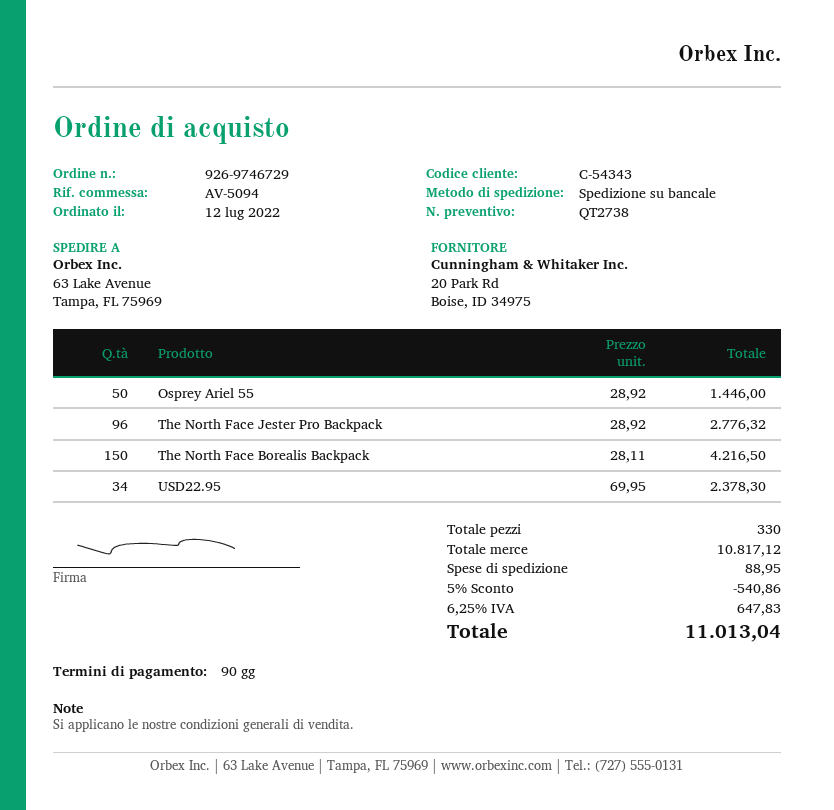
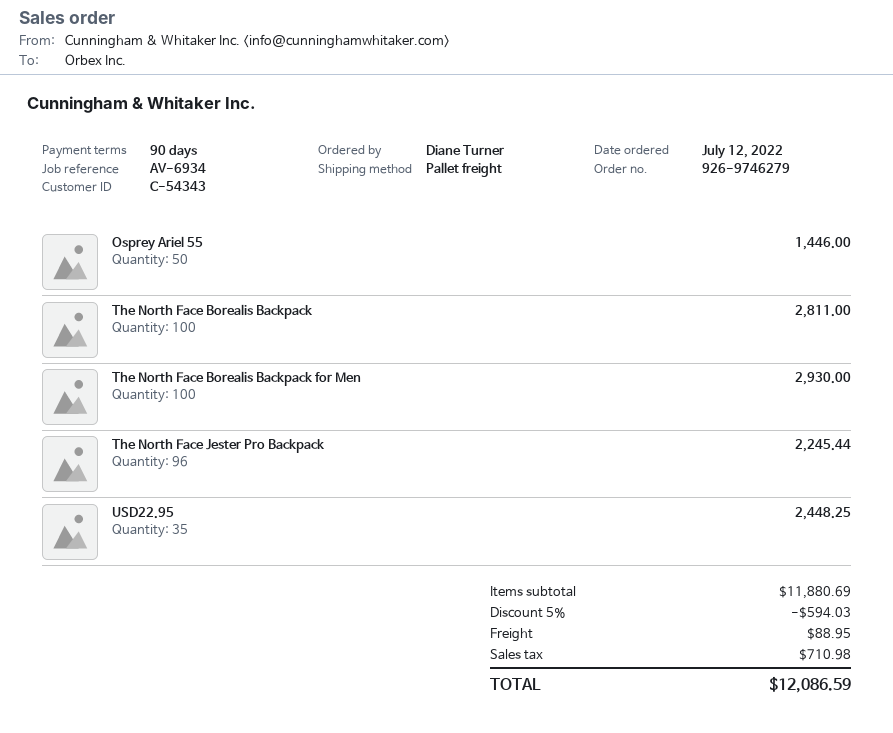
order number: 926-9746729 -> 926-9746279
reference: AV-5094 -> AV-6934
The North Face Jester Pro Backpack: 96 for 2776.32 -> 96 for 2245.44
The North Face Borealis Backpack: 150 for 4216.50 -> 100 for 2811.00
USD22.95: 34 for 2378.30 -> 35 for 2448.25
The North Face Borealis Backpack for Men: none -> 100 for 2930.00
subtotal: 10817.12 -> 11880.69
discount: 5% = 540.86 -> 5% = 594.03
tax: 647.83 -> 710.98
total: 11013.04 -> 12086.59

